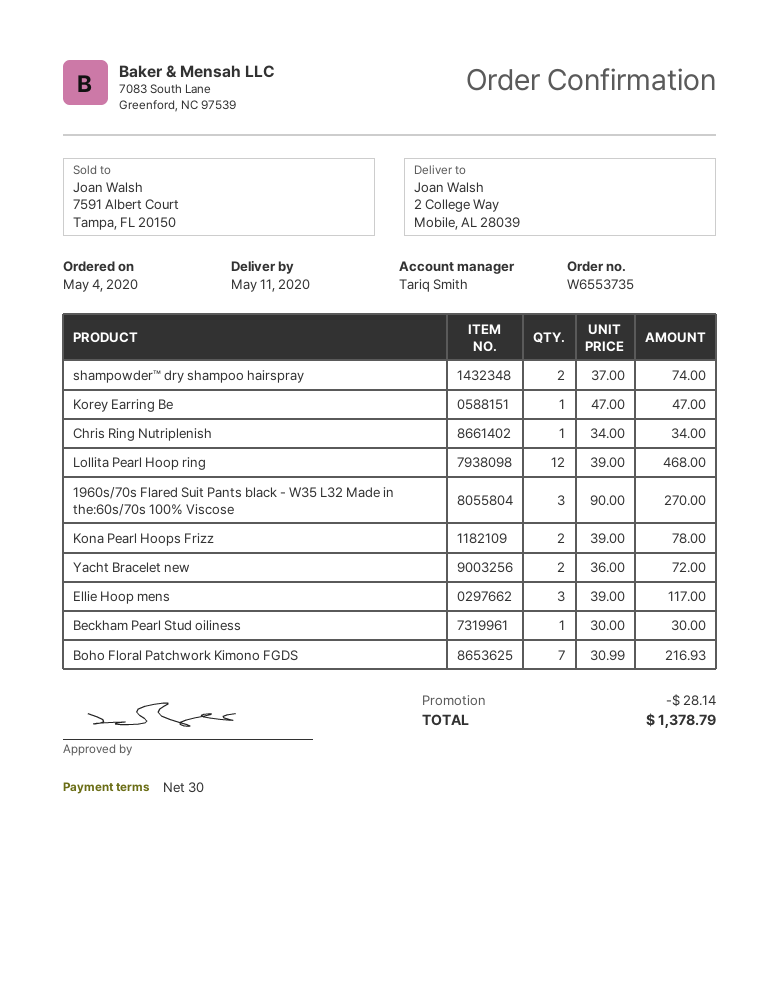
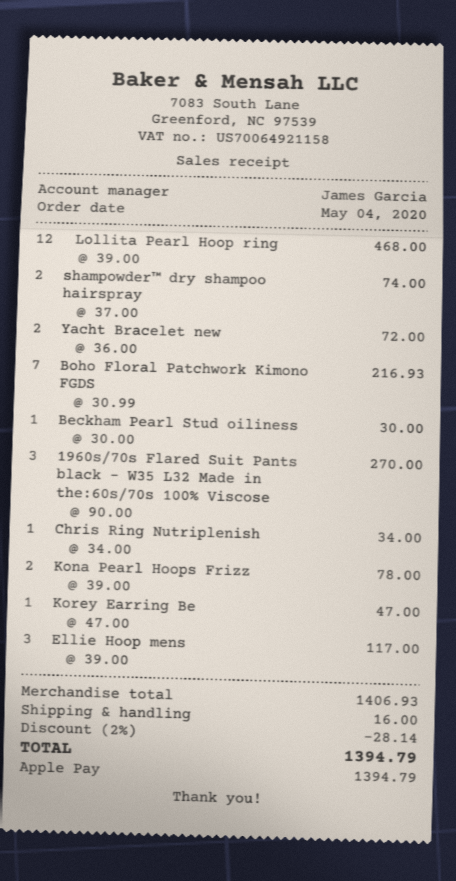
sales rep: Tariq Smith -> James Garcia
shipping: none -> 16.00
total: 1378.79 -> 1394.79

